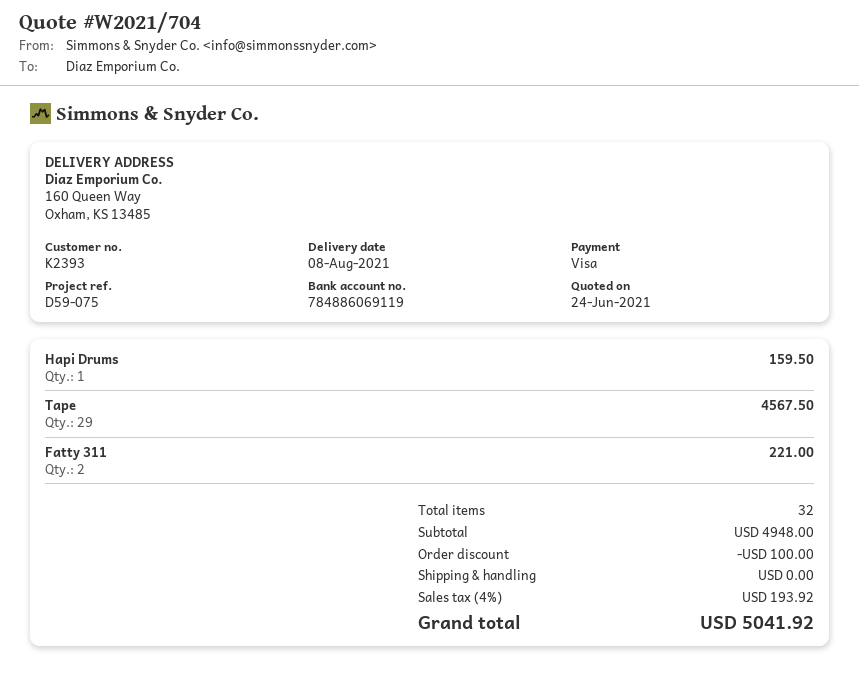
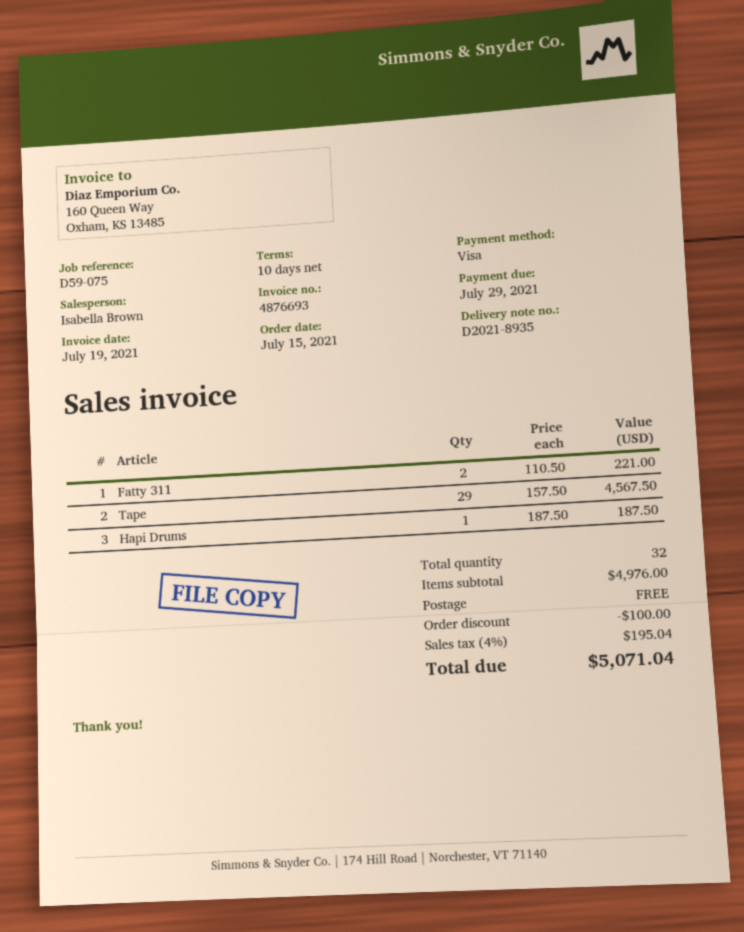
Hapi Drums: 1 for 159.50 -> 1 for 187.50
subtotal: 4948.00 -> 4976.00
tax: 4% = 193.92 -> 4% = 195.04
total: 5041.92 -> 5071.04

